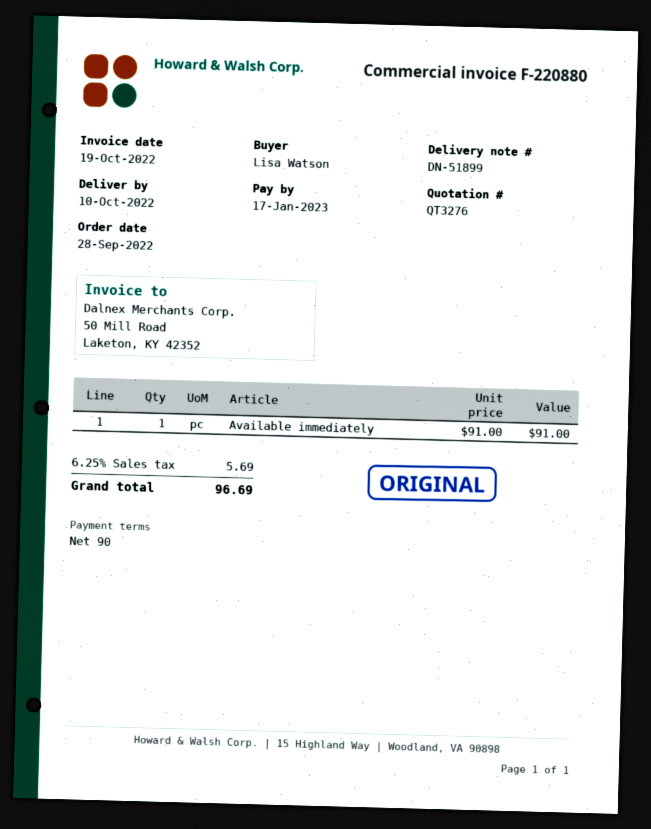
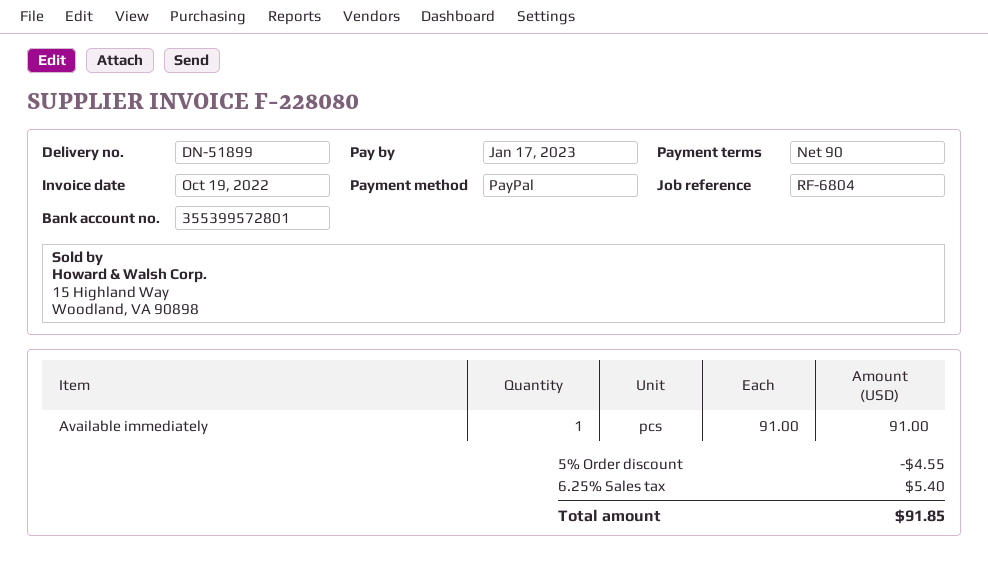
invoice number: F-220880 -> F-228080
discount: none -> 5% = 4.55
tax: 6.25% = 5.69 -> 6.25% = 5.40
total: 96.69 -> 91.85

